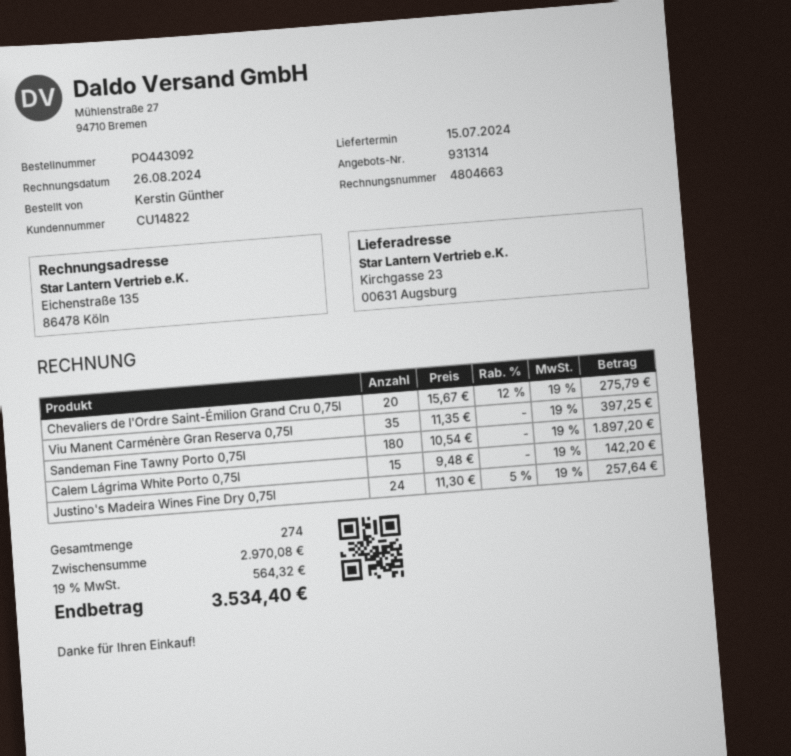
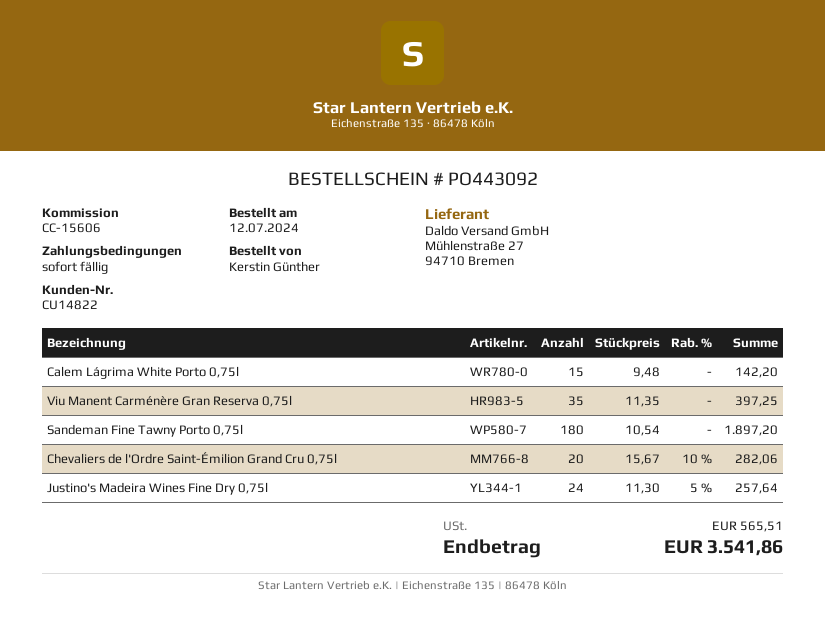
Chevaliers de l'Ordre Saint-Émilion Grand Cru 0,75l: 20 x 15.67 - 12% = 275.79 -> 20 x 15.67 - 10% = 282.06
tax: 564.32 -> 565.51
total: 3534.40 -> 3541.86

